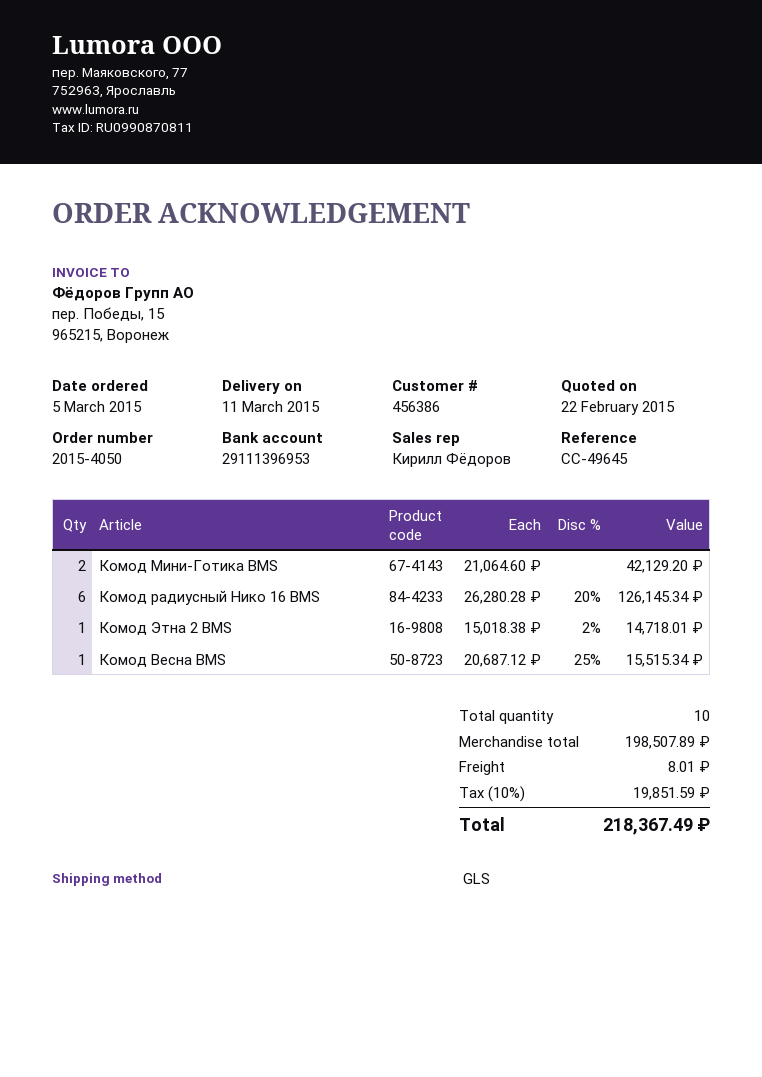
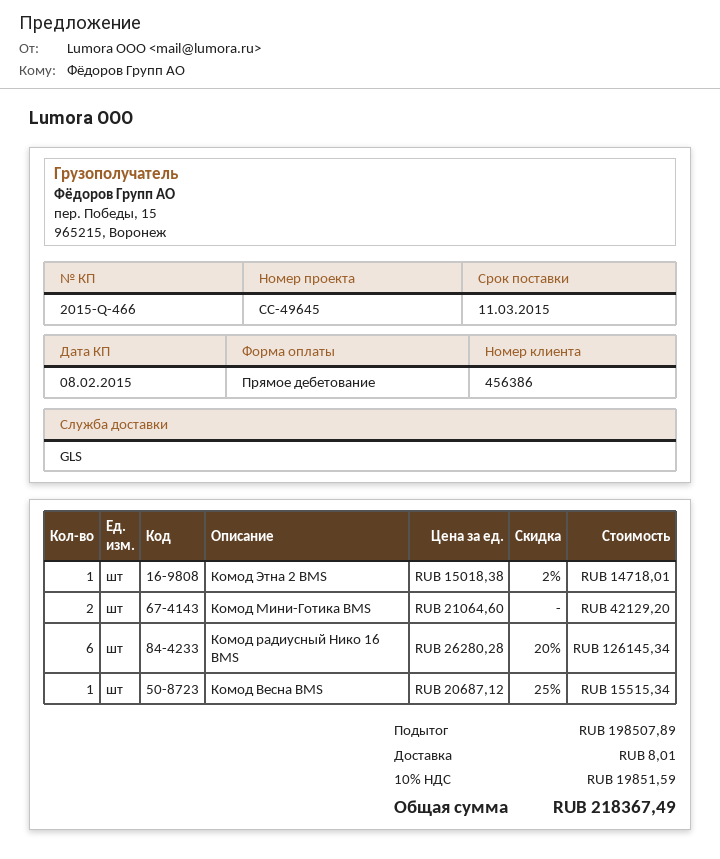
quote date: 2015-02-22 -> 2015-02-08

